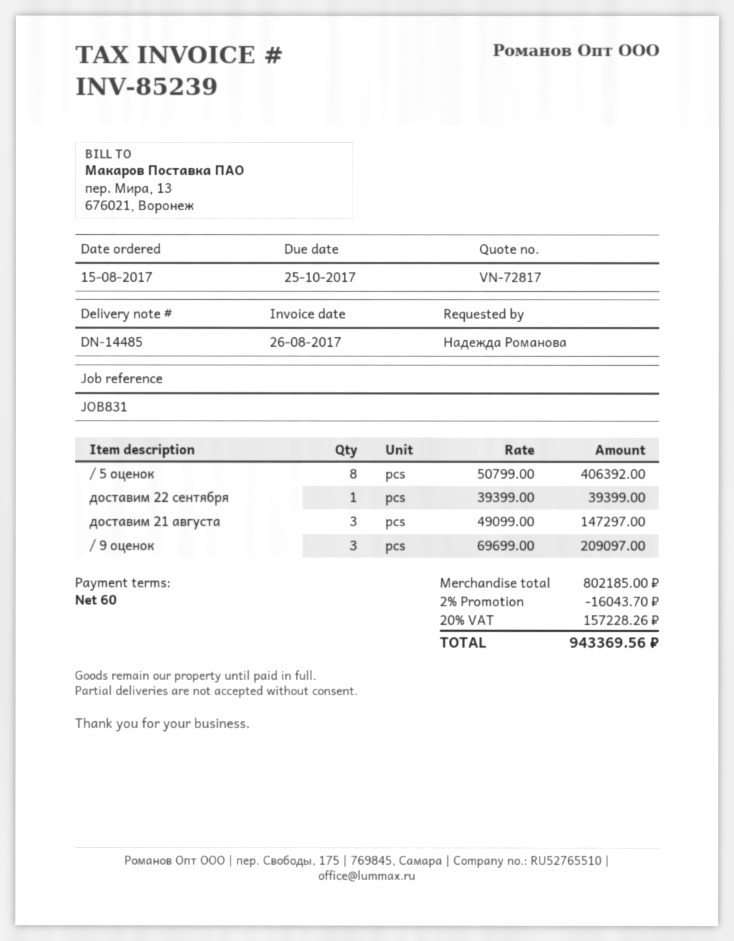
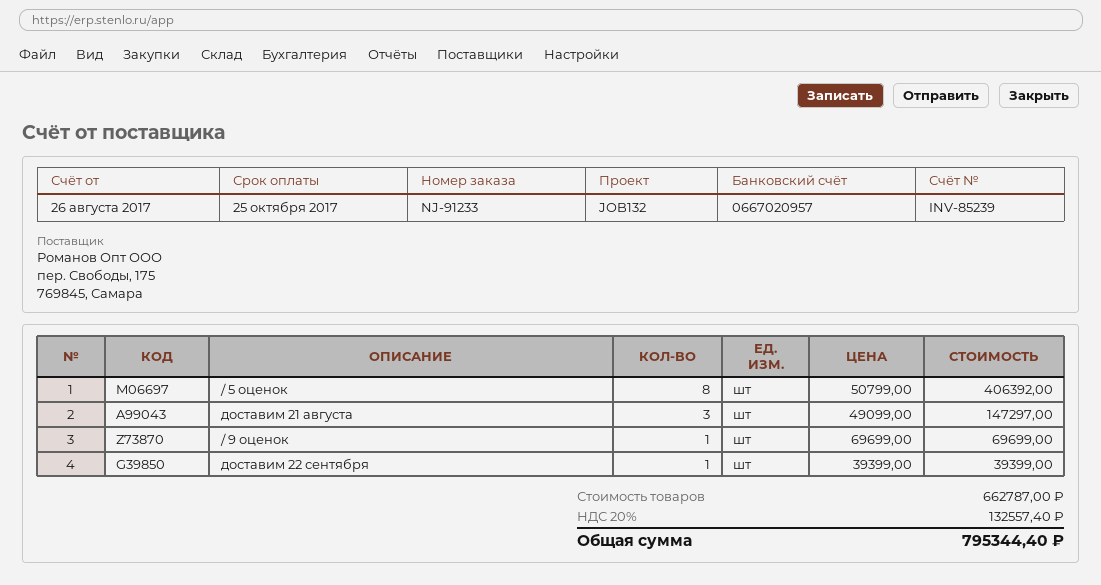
reference: JOB831 -> JOB132
/ 9 оценок: 3 x 69699.00 = 209097.00 -> 1 x 69699.00 = 69699.00
subtotal: 802185.00 -> 662787.00
discount: 2% = 16043.70 -> none
tax: 20% = 157228.26 -> 20% = 132557.40
total: 943369.56 -> 795344.40

